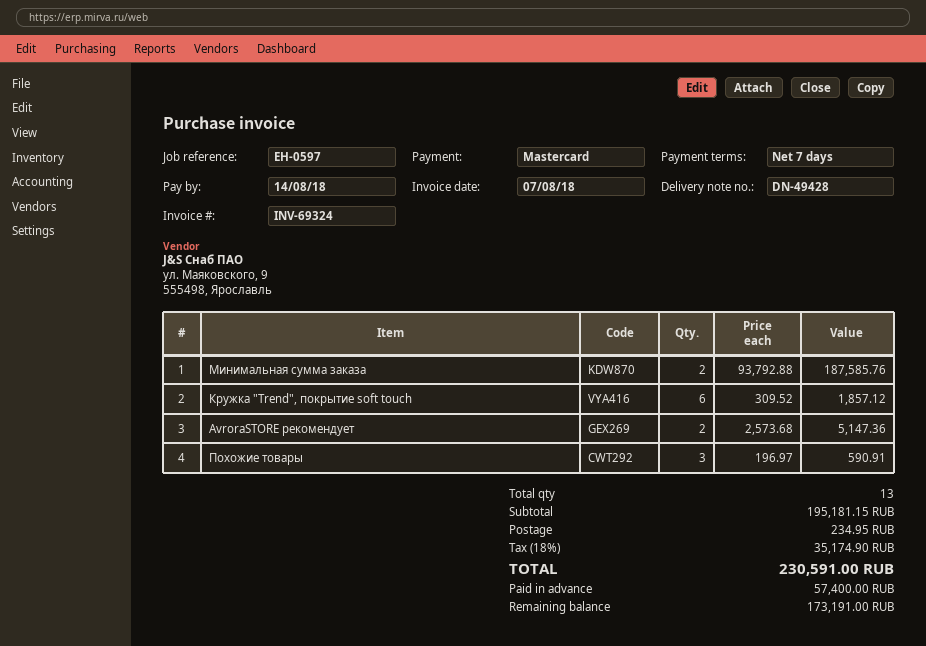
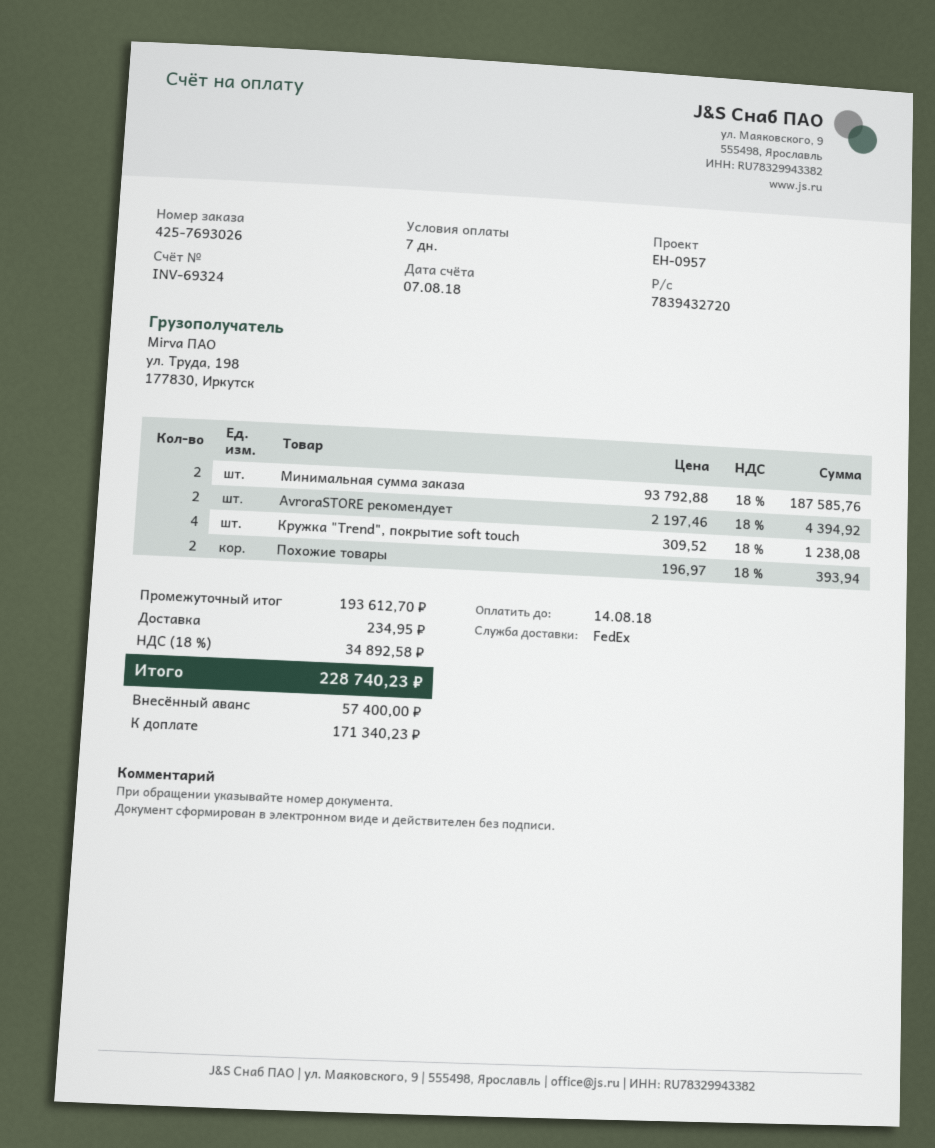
reference: EH-0597 -> EH-0957
Кружка "Trend", покрытие soft touch: 6 x 309.52 = 1857.12 -> 4 x 309.52 = 1238.08
AvroraSTORE рекомендует: 2 x 2573.68 = 5147.36 -> 2 x 2197.46 = 4394.92
Похожие товары: 3 x 196.97 = 590.91 -> 2 x 196.97 = 393.94
subtotal: 195181.15 -> 193612.70
tax: 18% = 35174.90 -> 18% = 34892.58
total: 230591.00 -> 228740.23
balance: 173191.00 -> 171340.23

